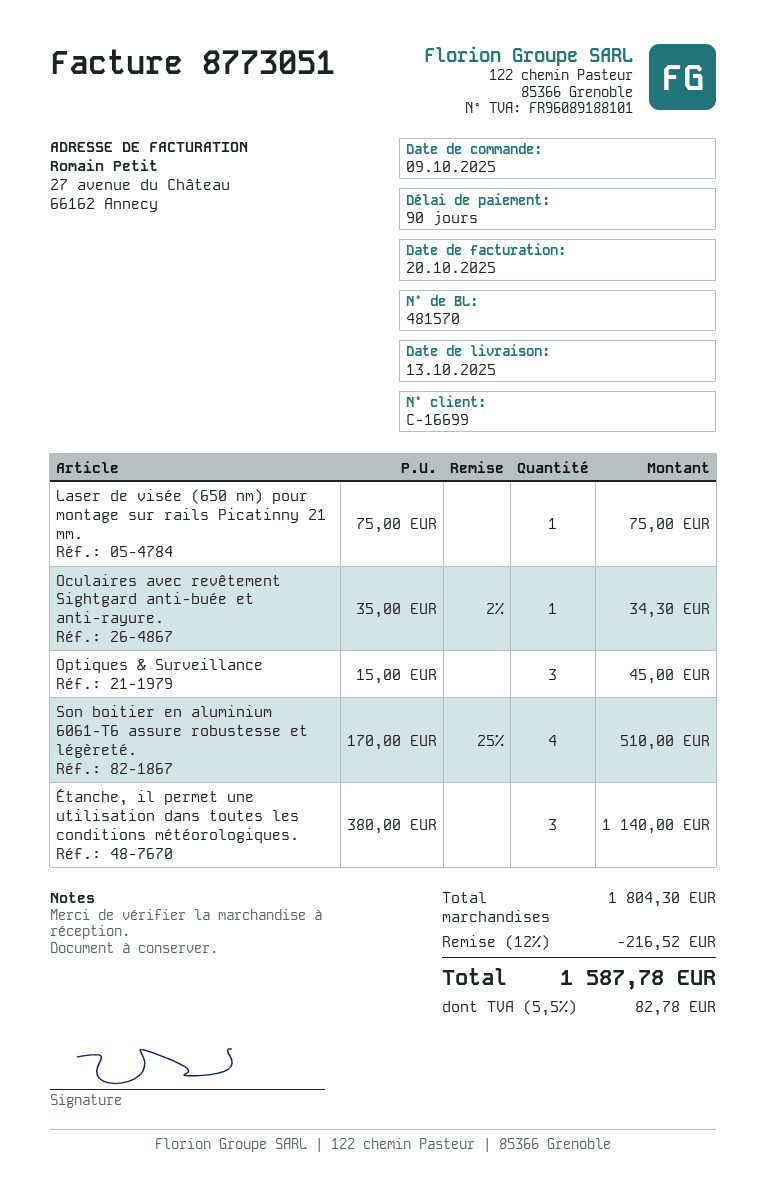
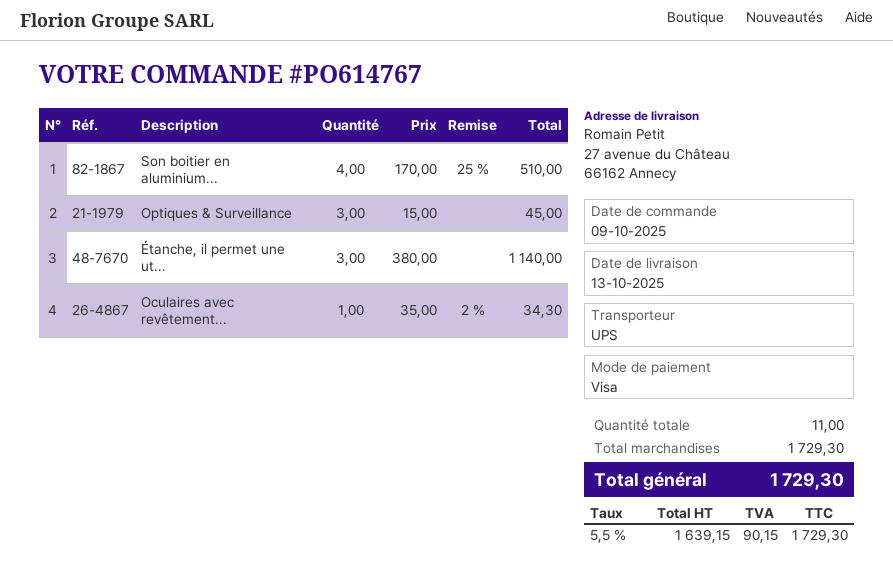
Laser de visée (650 nm) pour montage sur rails Picatinny 21 mm.: 1 x 75.00 = 75.00 -> none
subtotal: 1804.30 -> 1729.30
discount: 12% = 216.52 -> none
tax: 5.5% = 82.78 -> 5.5% = 90.15
total: 1587.78 -> 1729.30

